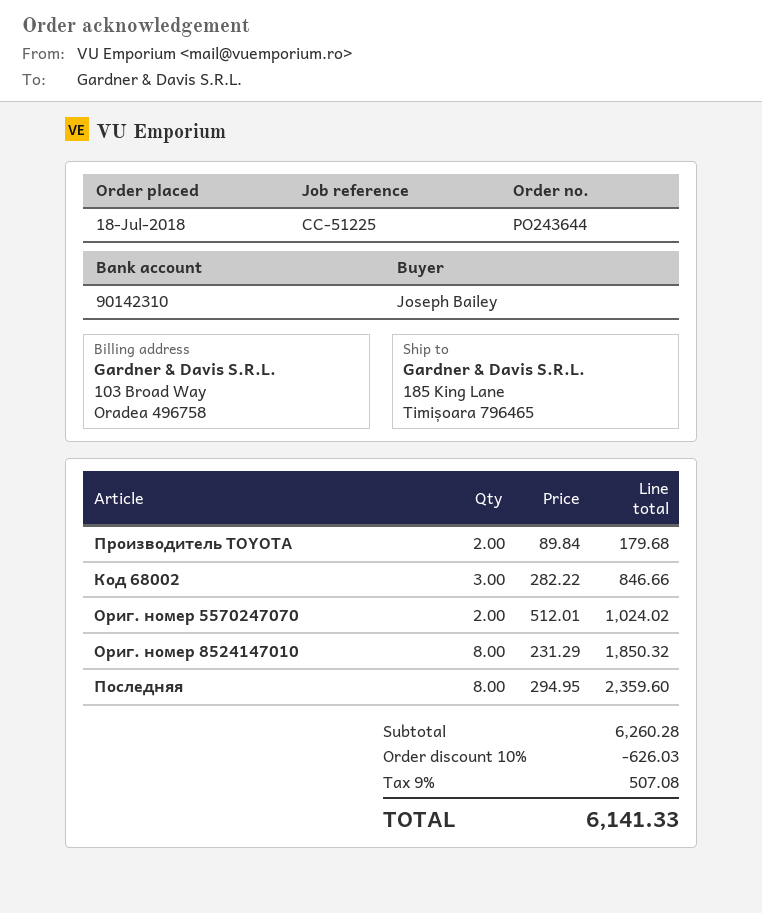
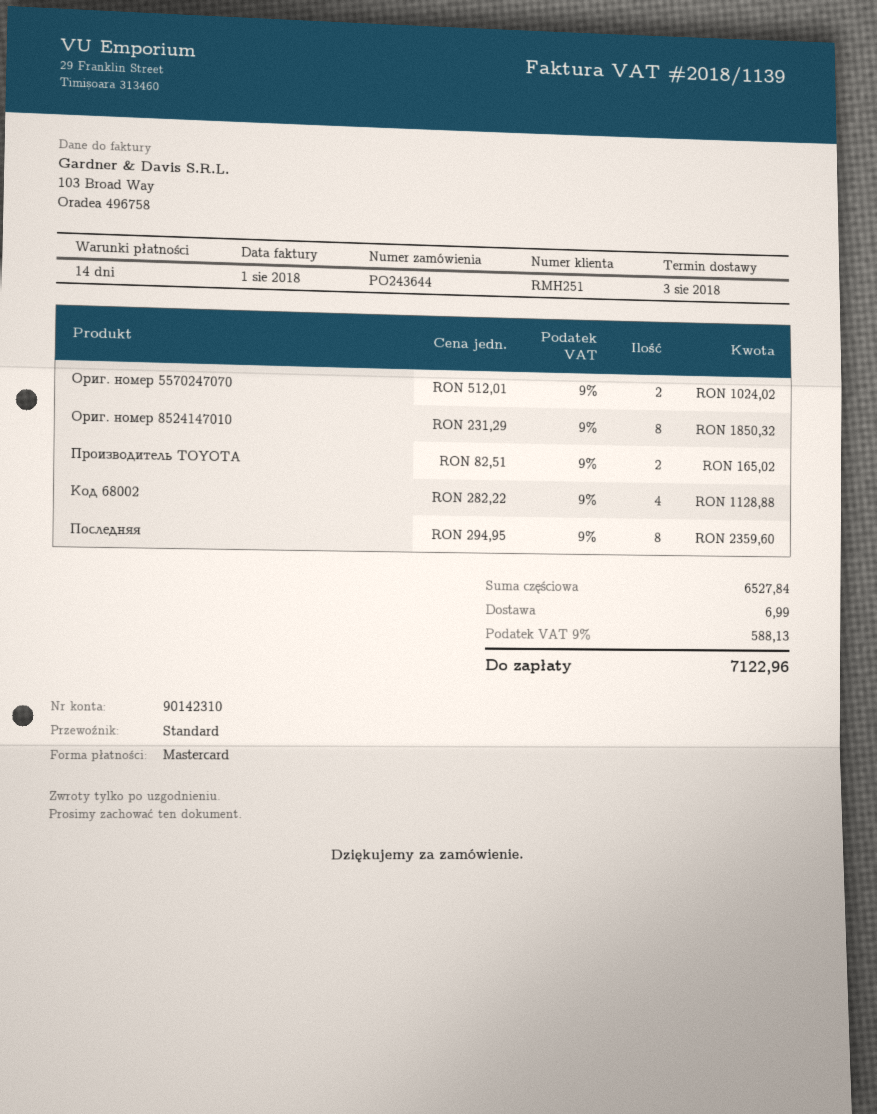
Производитель TOYOTA: 2 x 89.84 = 179.68 -> 2 x 82.51 = 165.02
Код 68002: 3 x 282.22 = 846.66 -> 4 x 282.22 = 1128.88
subtotal: 6260.28 -> 6527.84
discount: 10% = 626.03 -> none
shipping: none -> 6.99
tax: 9% = 507.08 -> 9% = 588.13
total: 6141.33 -> 7122.96

